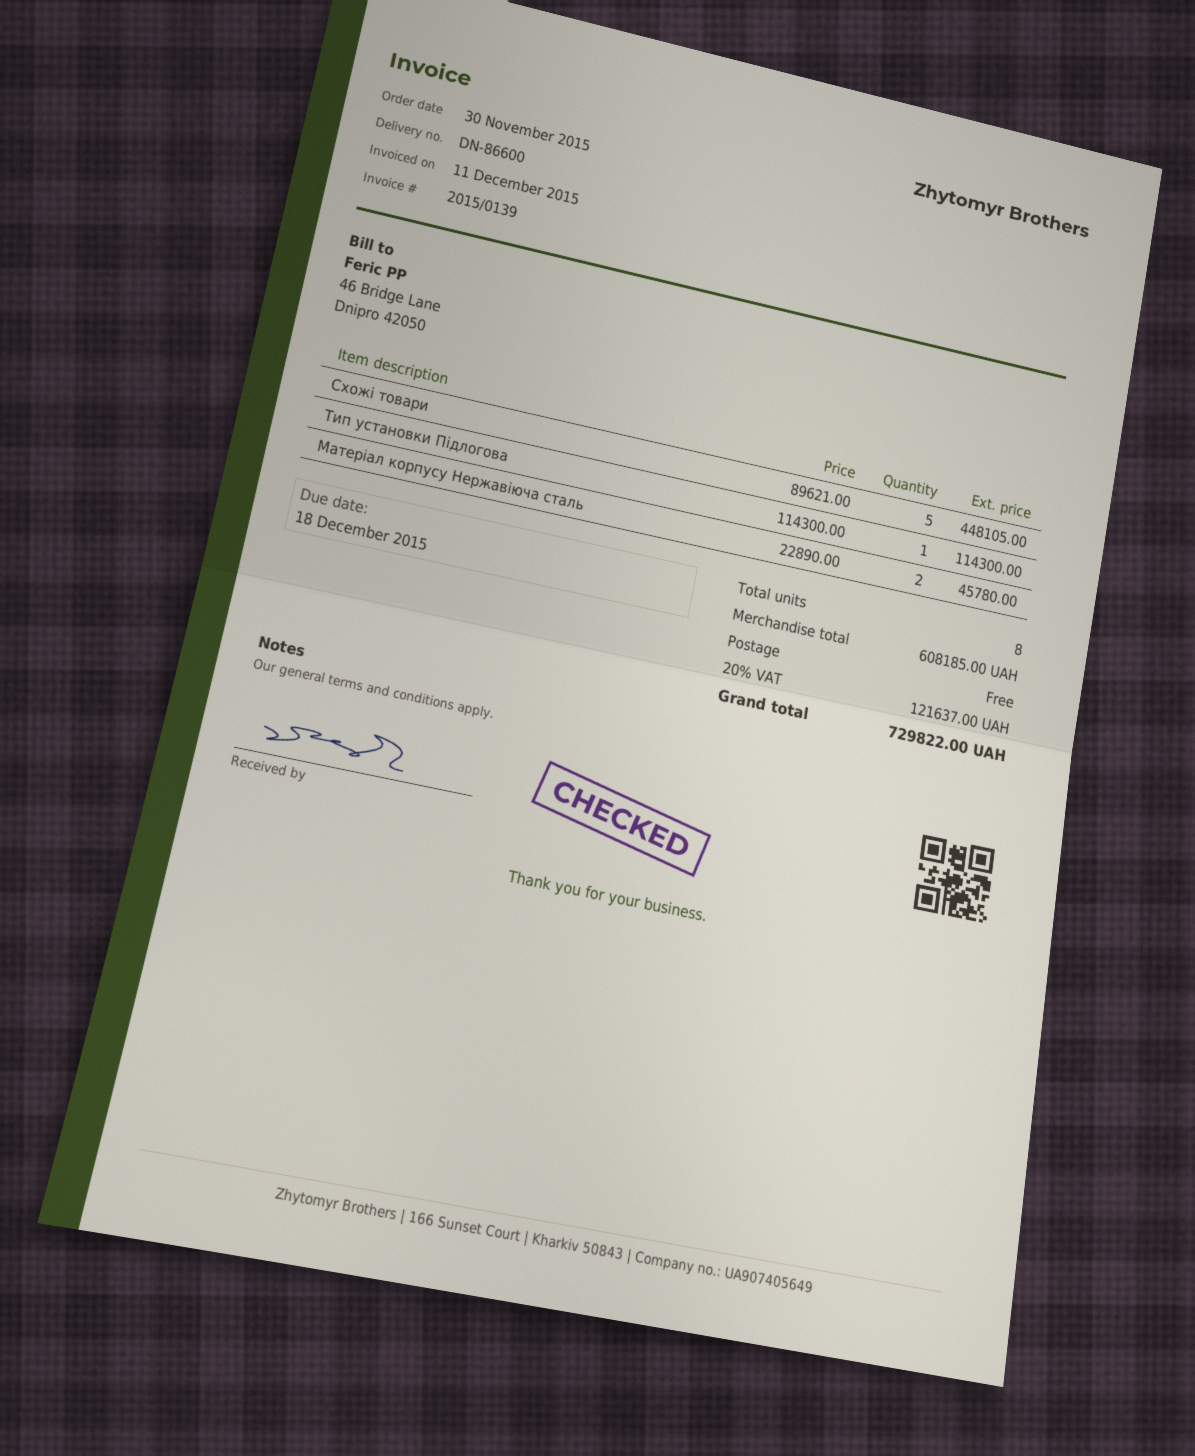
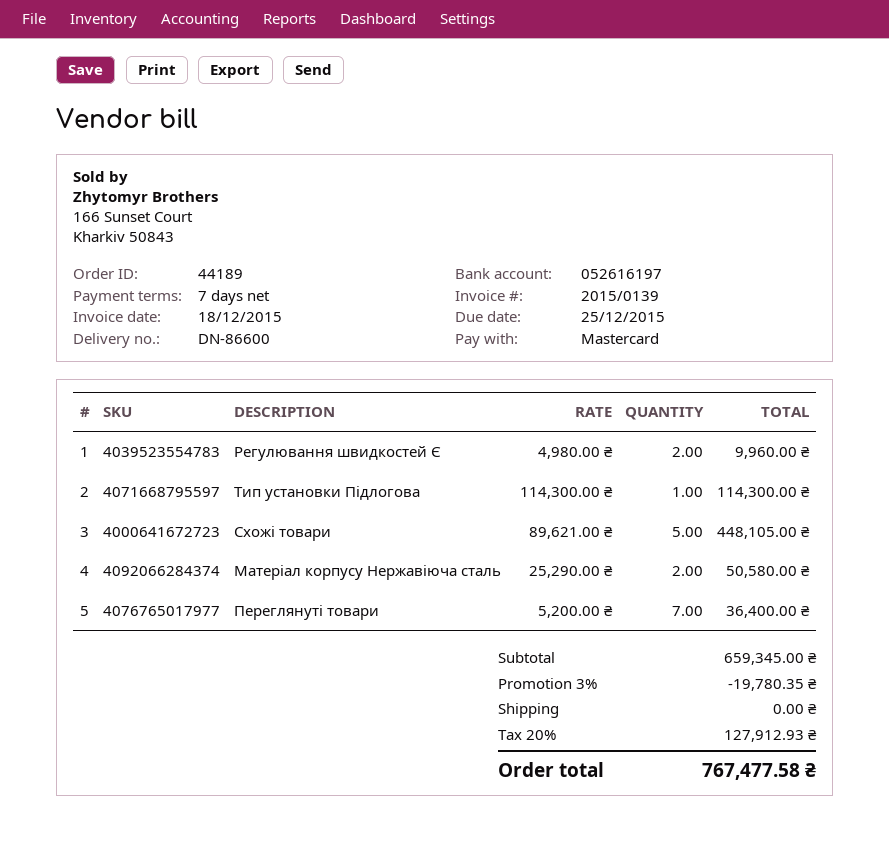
invoice date: 2015-12-11 -> 2015-12-18
due date: 2015-12-18 -> 2015-12-25
Матеріал корпусу Нержавіюча сталь: 2 x 22890.00 = 45780.00 -> 2 x 25290.00 = 50580.00
Регулювання швидкостей Є: none -> 2 x 4980.00 = 9960.00
Переглянуті товари: none -> 7 x 5200.00 = 36400.00
subtotal: 608185.00 -> 659345.00
discount: none -> 3% = 19780.35
tax: 20% = 121637.00 -> 20% = 127912.93
total: 729822.00 -> 767477.58

